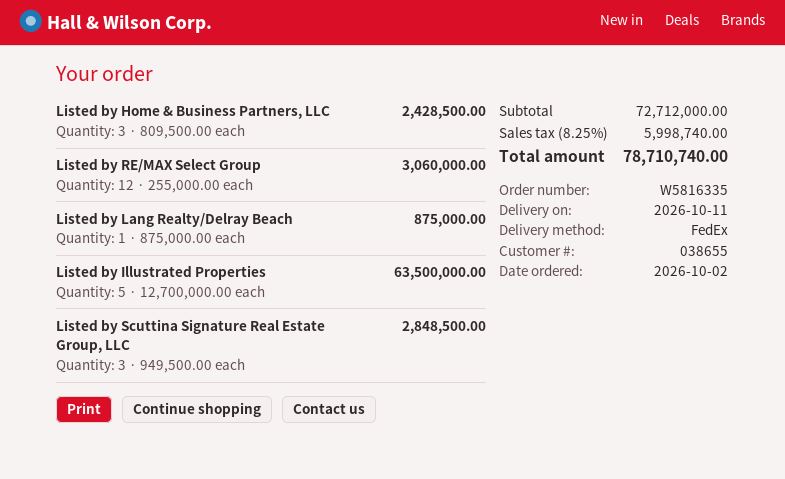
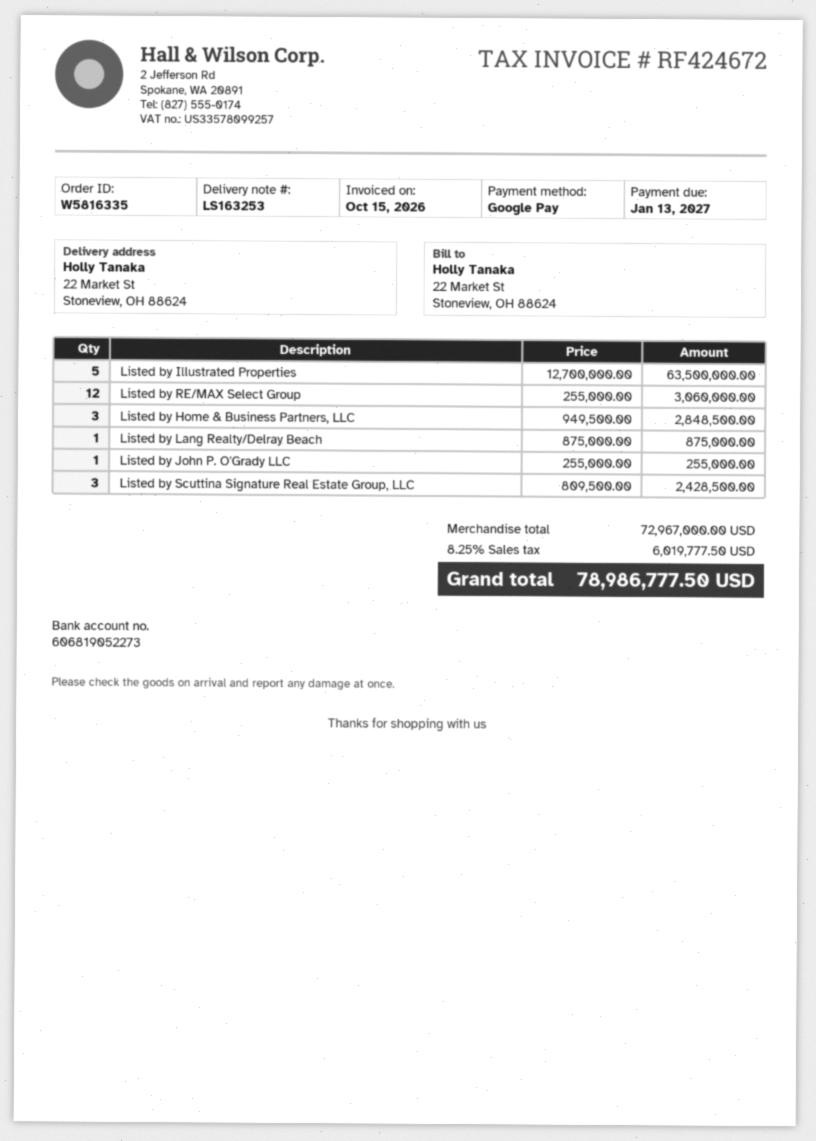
Listed by Home & Business Partners, LLC: 3 x 809500.00 = 2428500.00 -> 3 x 949500.00 = 2848500.00
Listed by Scuttina Signature Real Estate Group, LLC: 3 x 949500.00 = 2848500.00 -> 3 x 809500.00 = 2428500.00
Listed by John P. O'Grady LLC: none -> 1 x 255000.00 = 255000.00
subtotal: 72712000.00 -> 72967000.00
tax: 8.25% = 5998740.00 -> 8.25% = 6019777.50
total: 78710740.00 -> 78986777.50

